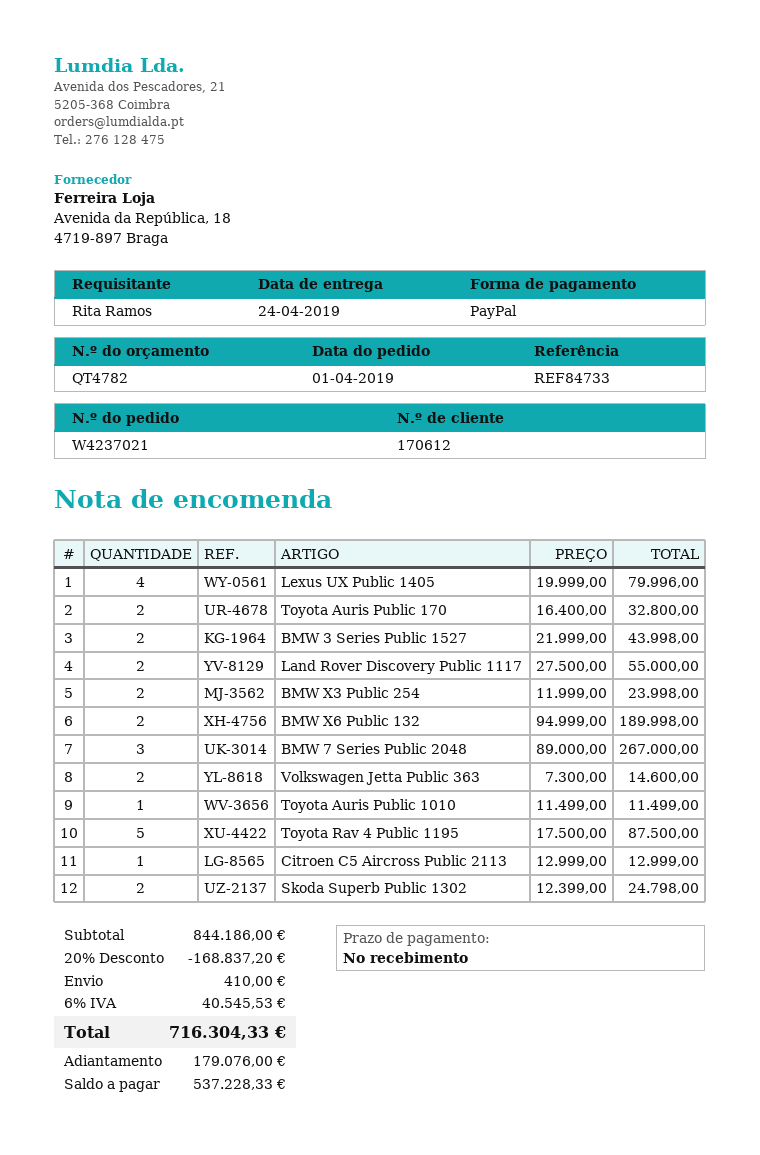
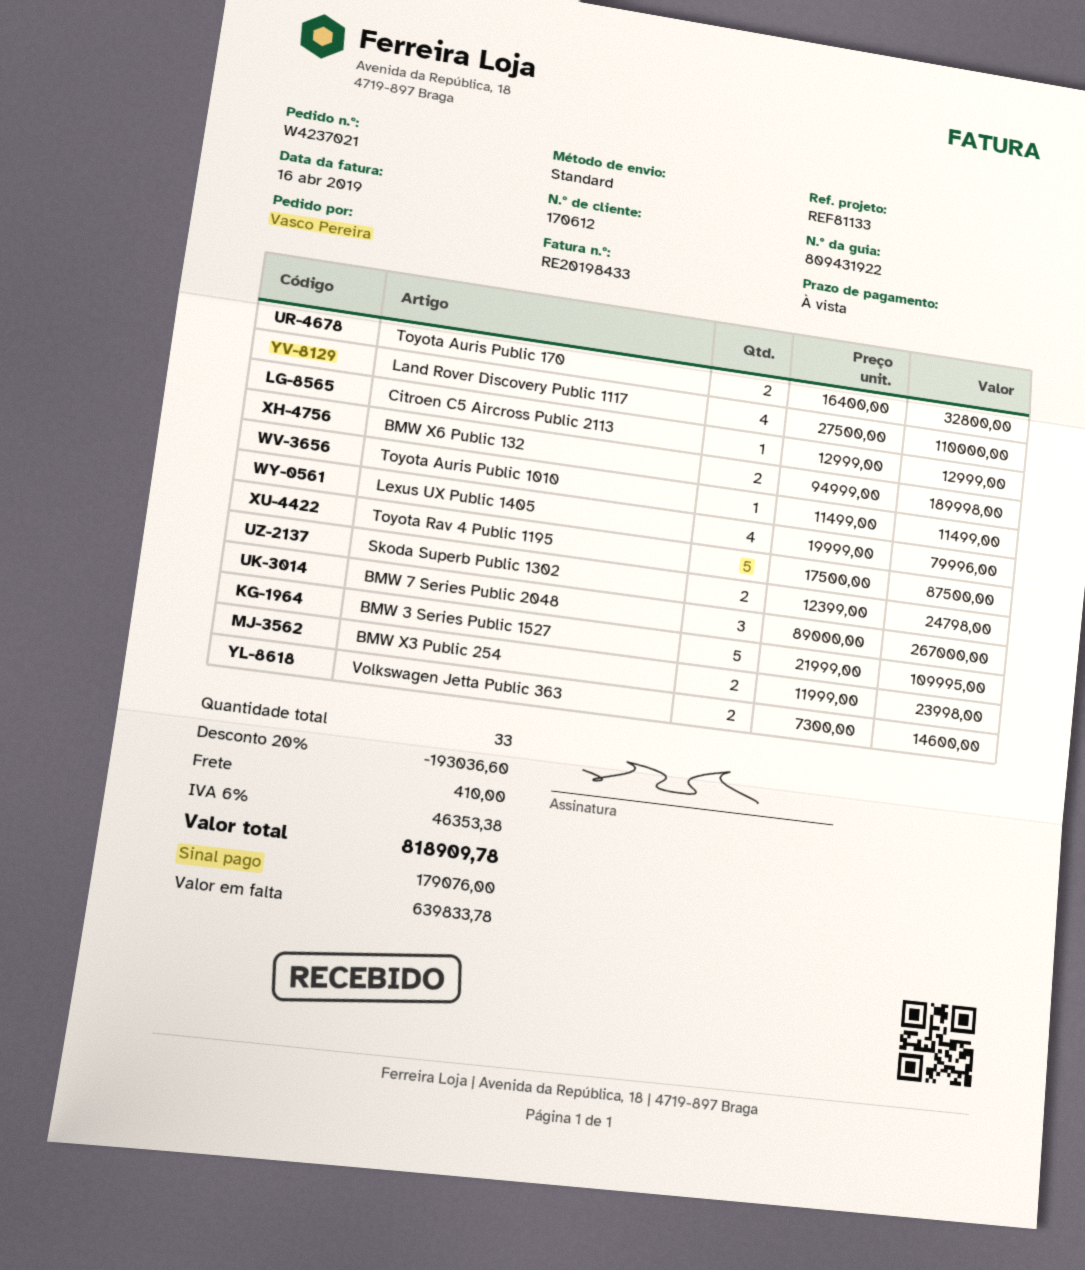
reference: REF84733 -> REF81133
ordered by: Rita Ramos -> Vasco Pereira
BMW 3 Series Public 1527: 2 x 21999.00 = 43998.00 -> 5 x 21999.00 = 109995.00
Land Rover Discovery Public 1117: 2 x 27500.00 = 55000.00 -> 4 x 27500.00 = 110000.00
discount: 20% = 168837.20 -> 20% = 193036.60
tax: 6% = 40545.53 -> 6% = 46353.38
total: 716304.33 -> 818909.78
balance: 537228.33 -> 639833.78

